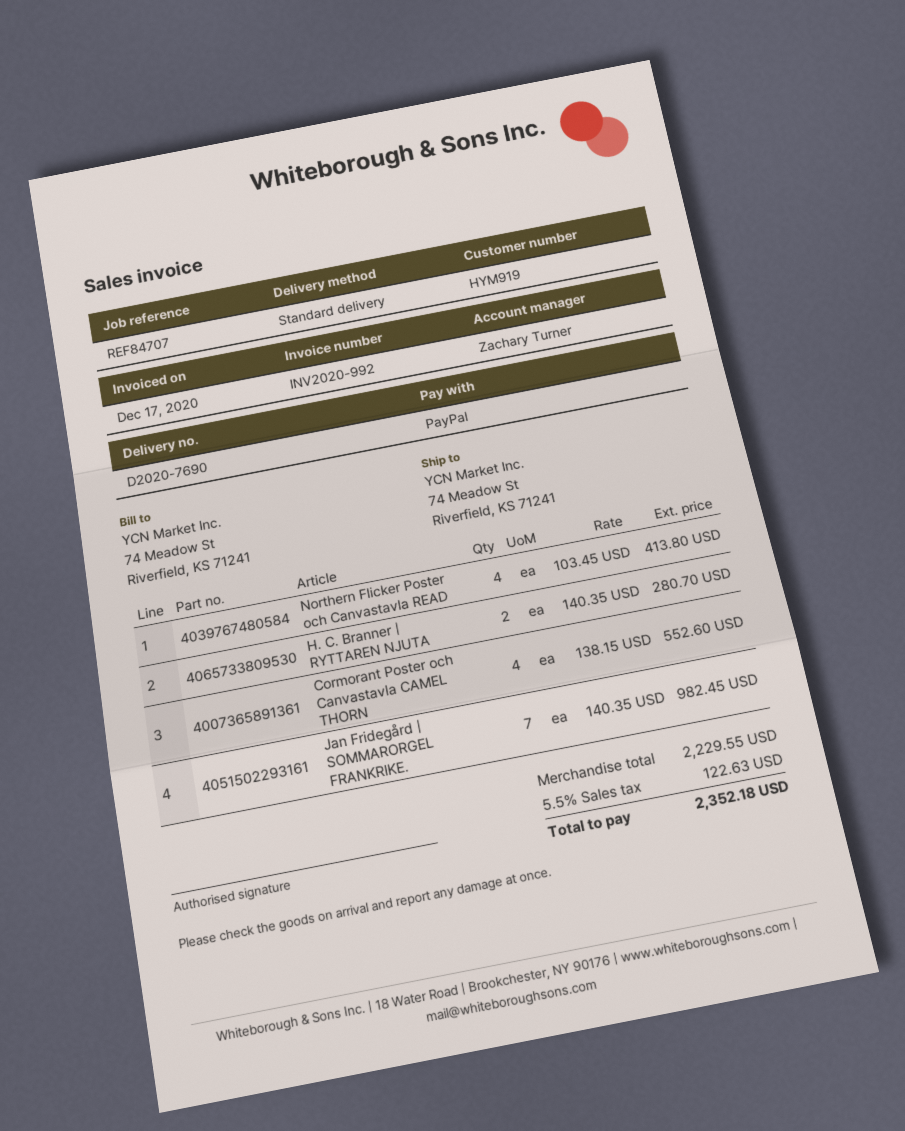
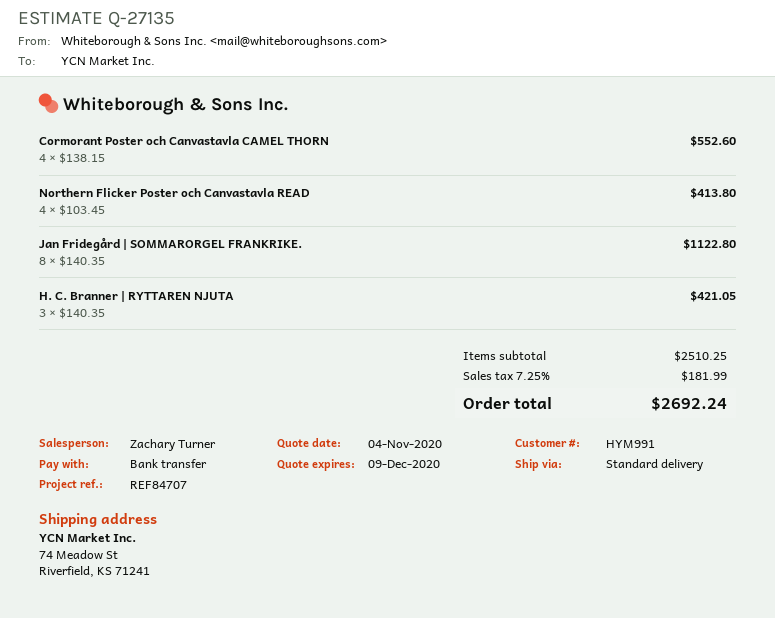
customer number: HYM919 -> HYM991
payment method: PayPal -> bank transfer
H. C. Branner | RYTTAREN NJUTA: 2 x 140.35 = 280.70 -> 3 x 140.35 = 421.05
Jan Fridegård | SOMMARORGEL FRANKRIKE.: 7 x 140.35 = 982.45 -> 8 x 140.35 = 1122.80
subtotal: 2229.55 -> 2510.25
tax: 5.5% = 122.63 -> 7.25% = 181.99
total: 2352.18 -> 2692.24

